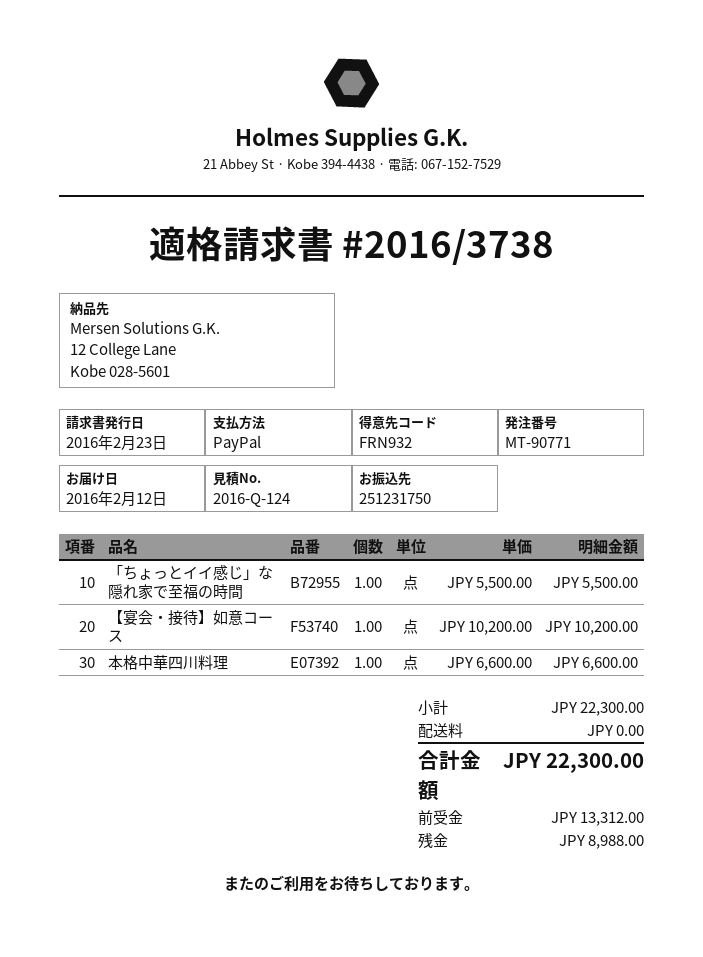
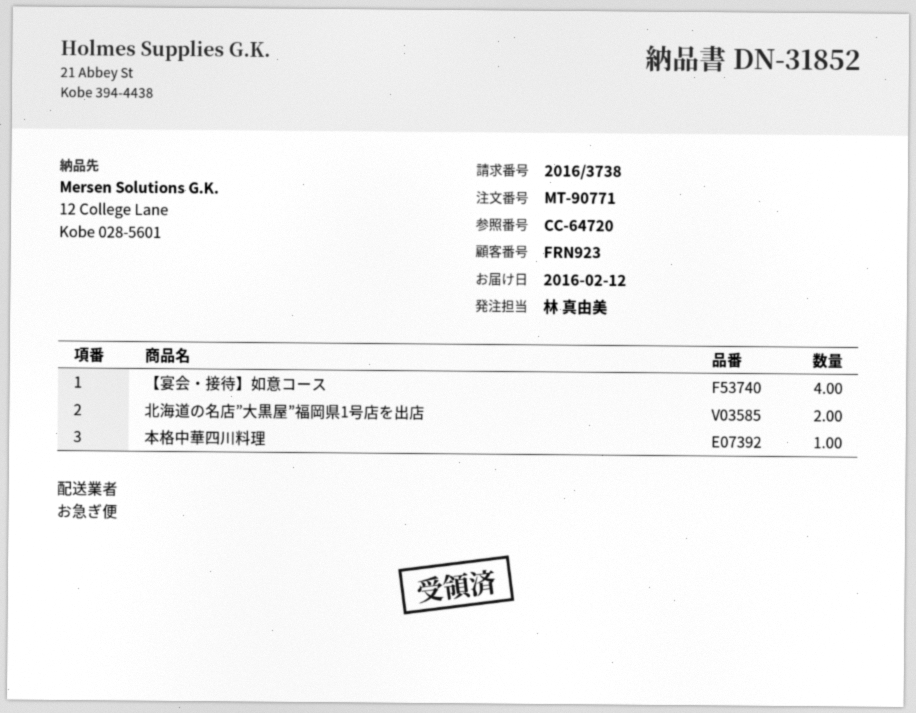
customer number: FRN932 -> FRN923
「ちょっとイイ感じ」な隠れ家で至福の時間: 1 -> none
【宴会・接待】如意コース: 1 -> 4
北海道の名店”大黒屋”福岡県1号店を出店: none -> 2

